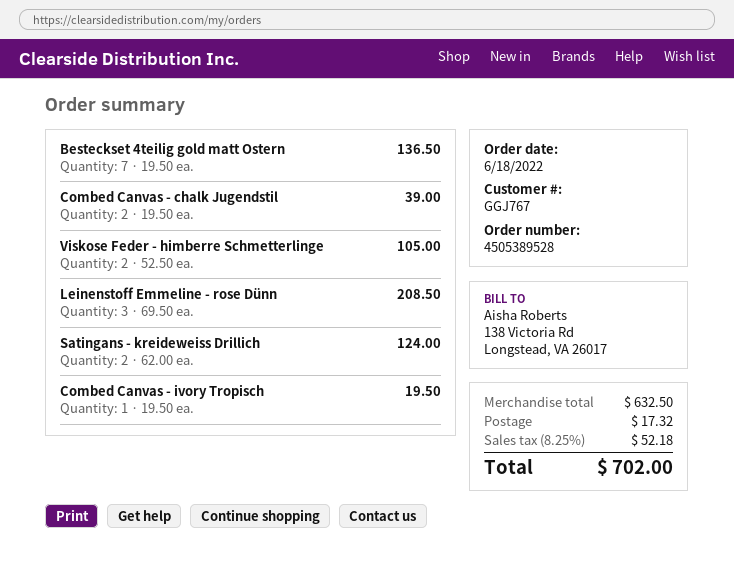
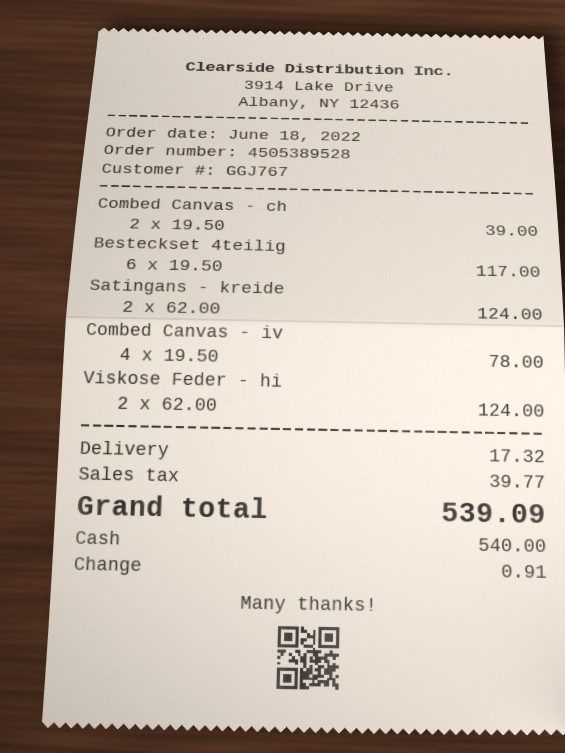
Besteckset 4teilig gold matt Ostern: 7 x 19.50 = 136.50 -> 6 x 19.50 = 117.00
Viskose Feder - himberre Schmetterlinge: 2 x 52.50 = 105.00 -> 2 x 62.00 = 124.00
Leinenstoff Emmeline - rose Dünn: 3 x 69.50 = 208.50 -> none
Combed Canvas - ivory Tropisch: 1 x 19.50 = 19.50 -> 4 x 19.50 = 78.00
tax: 52.18 -> 39.77
total: 702.00 -> 539.09

